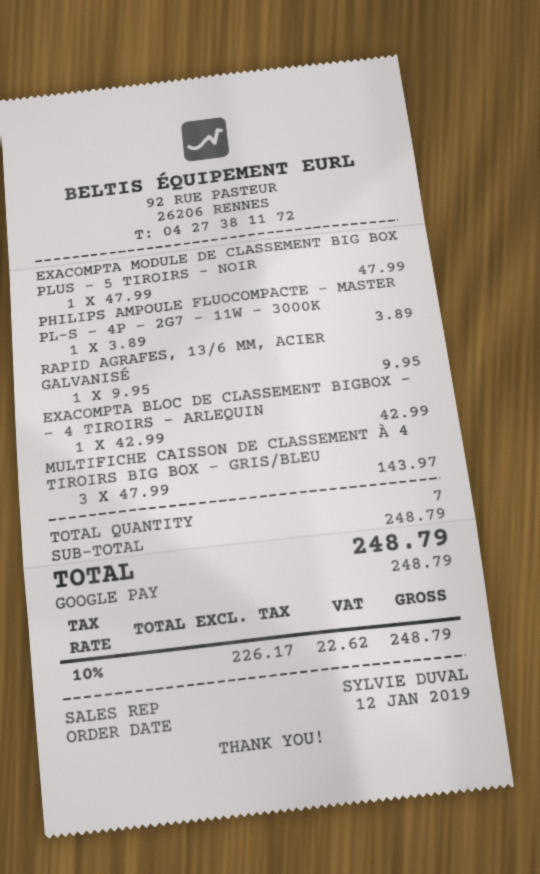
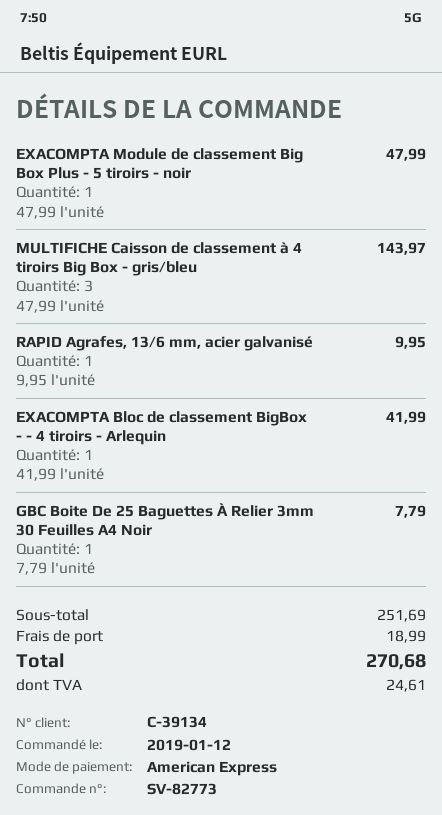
payment method: Google Pay -> American Express
PHILIPS AMPOULE FLUOCOMPACTE - MASTER PL-S - 4P - 2G7 - 11W - 3000K: 1 x 3.89 = 3.89 -> none
EXACOMPTA BLOC DE CLASSEMENT BIGBOX - - 4 TIROIRS - ARLEQUIN: 1 x 42.99 = 42.99 -> 1 x 41.99 = 41.99
GBC Boite De 25 Baguettes À Relier 3mm 30 Feuilles A4 Noir: none -> 1 x 7.79 = 7.79
subtotal: 248.79 -> 251.69
shipping: none -> 18.99
tax: 22.62 -> 24.61
total: 248.79 -> 270.68

